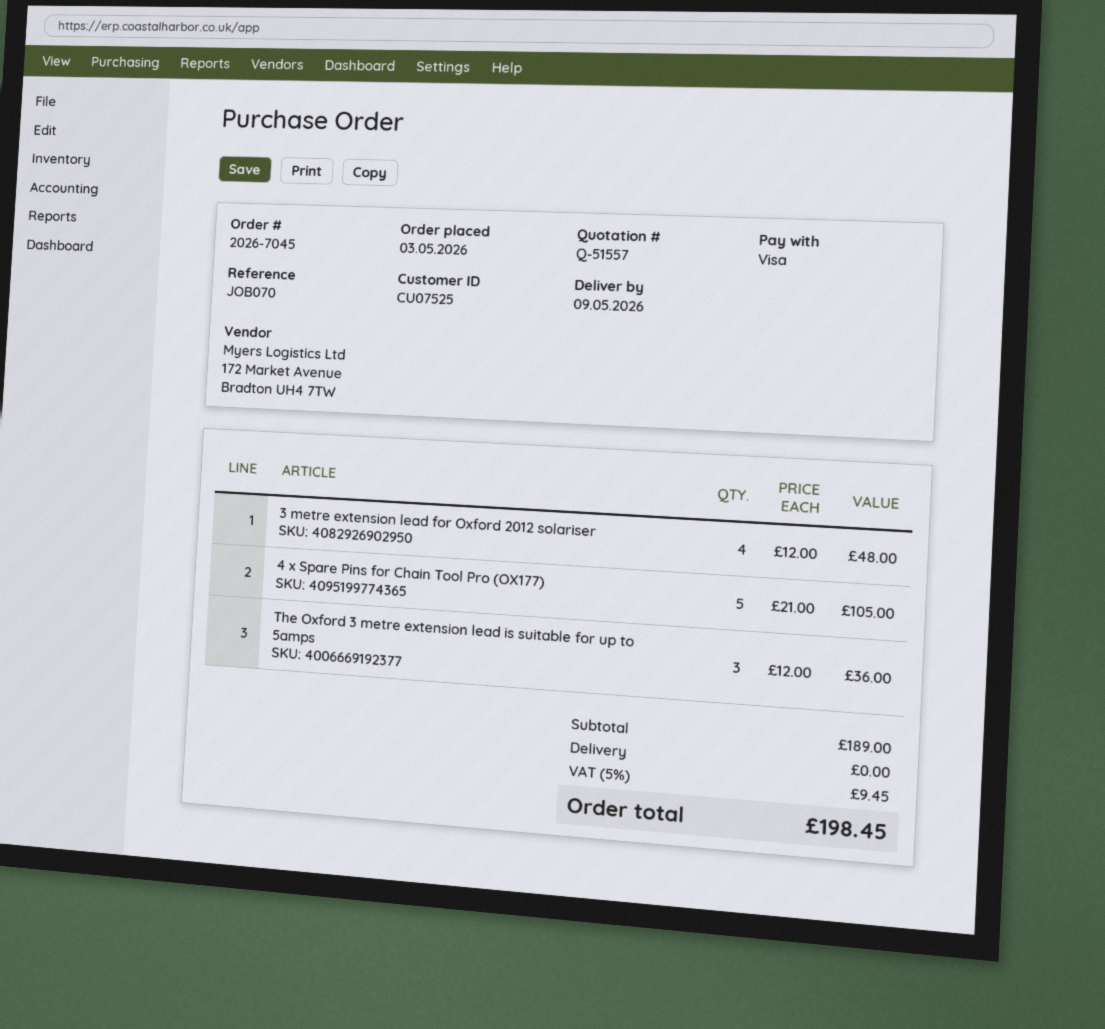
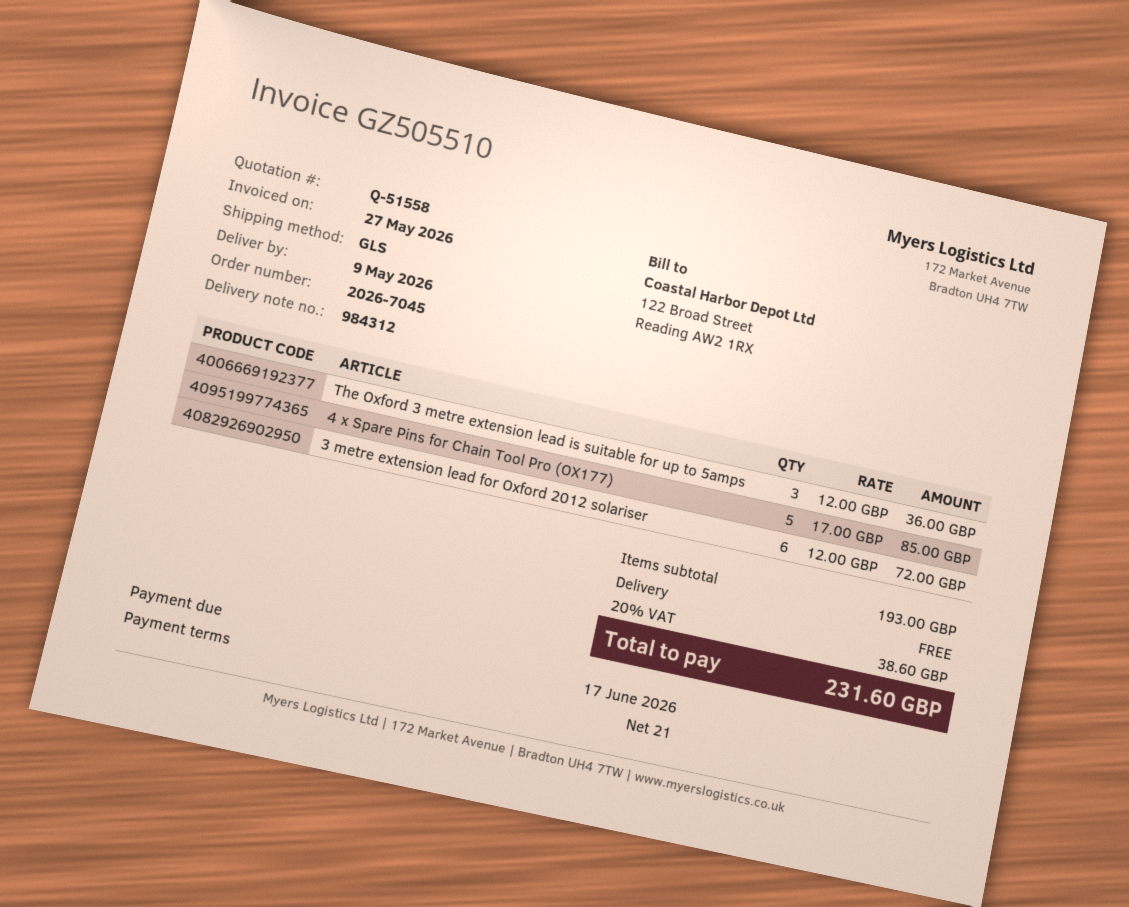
quote number: Q-51557 -> Q-51558
3 metre extension lead for Oxford 2012 solariser: 4 x 12.00 = 48.00 -> 6 x 12.00 = 72.00
4 x Spare Pins for Chain Tool Pro (OX177): 5 x 21.00 = 105.00 -> 5 x 17.00 = 85.00
subtotal: 189.00 -> 193.00
tax: 5% = 9.45 -> 20% = 38.60
total: 198.45 -> 231.60

